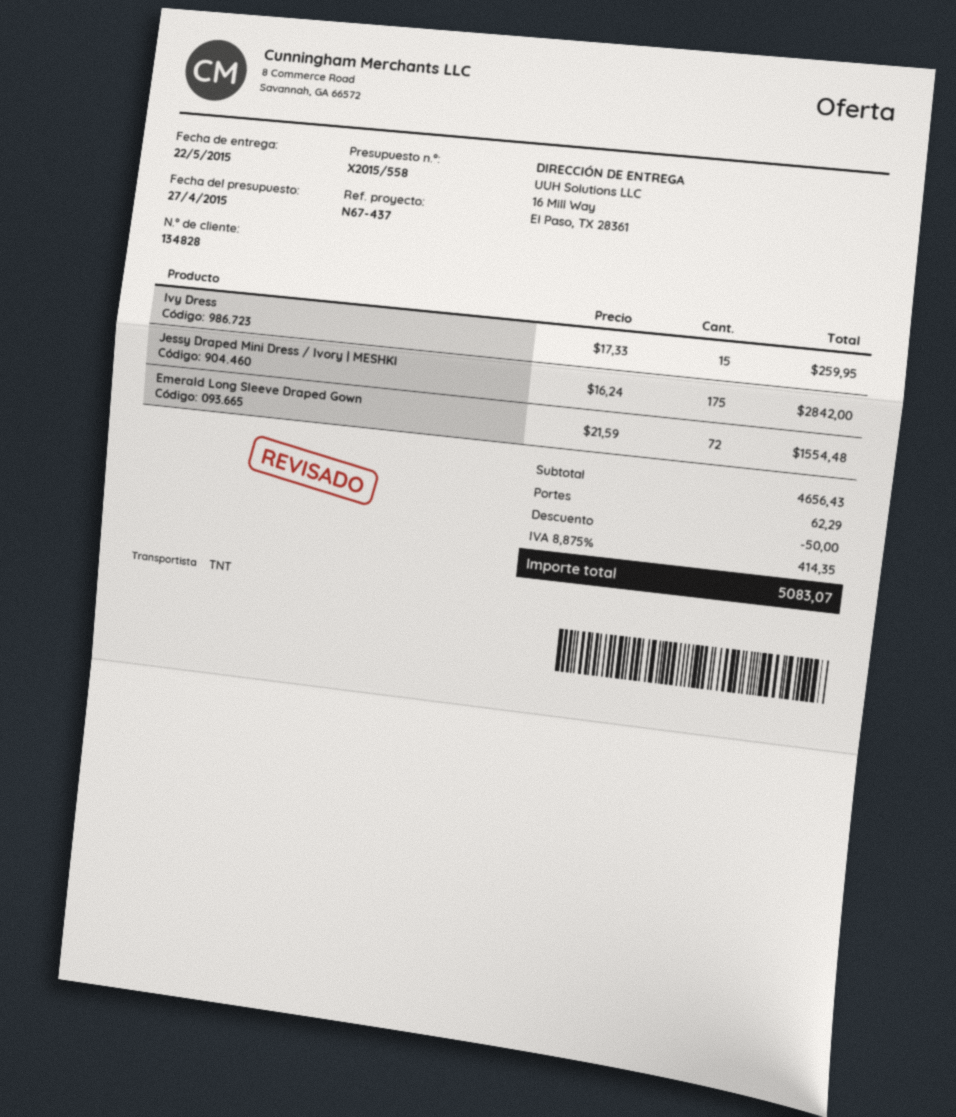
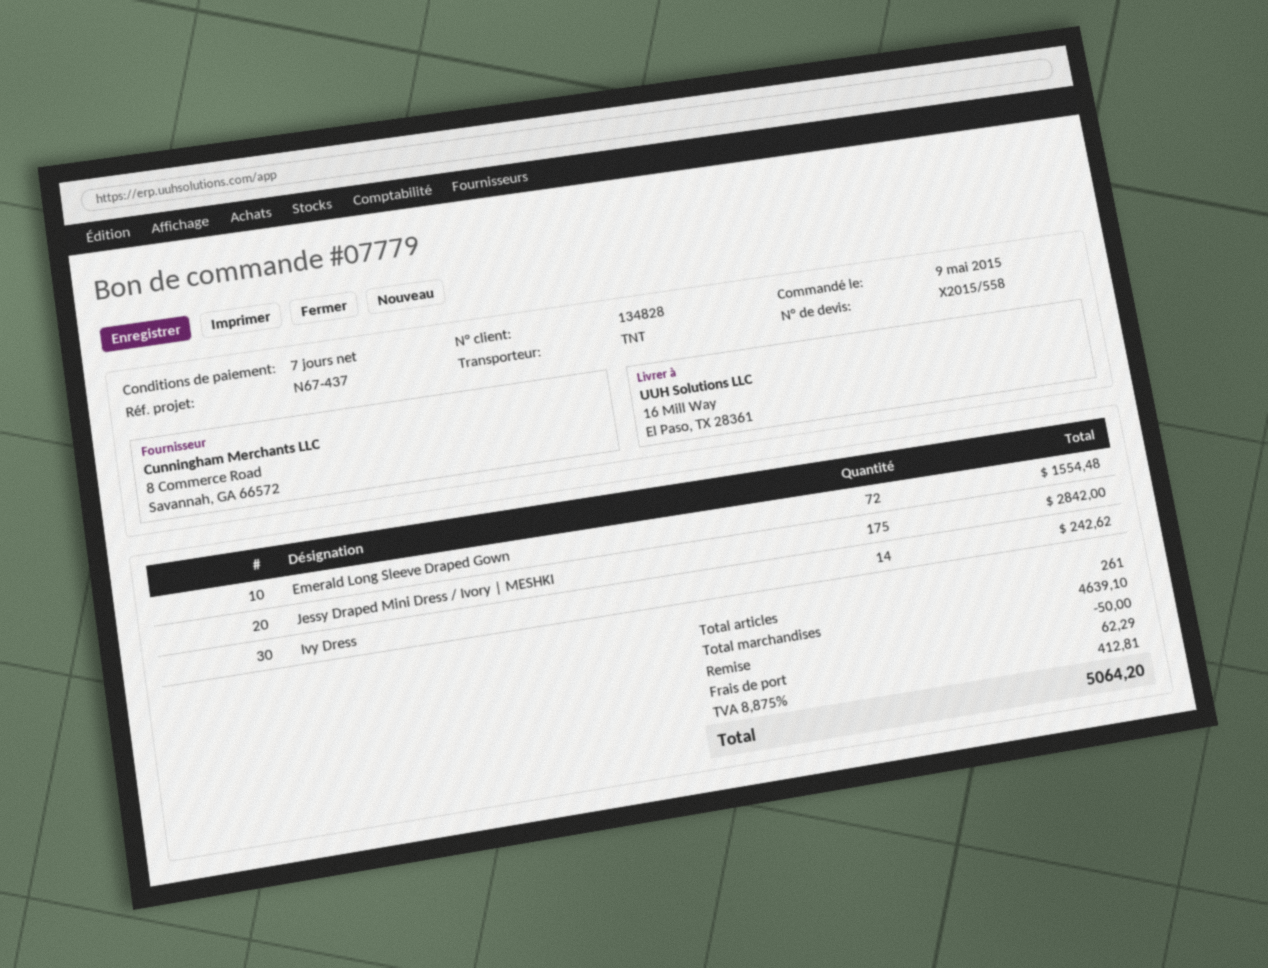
Ivy Dress: 15 for 259.95 -> 14 for 242.62
subtotal: 4656.43 -> 4639.10
tax: 8.875% = 414.35 -> 8.875% = 412.81
total: 5083.07 -> 5064.20

